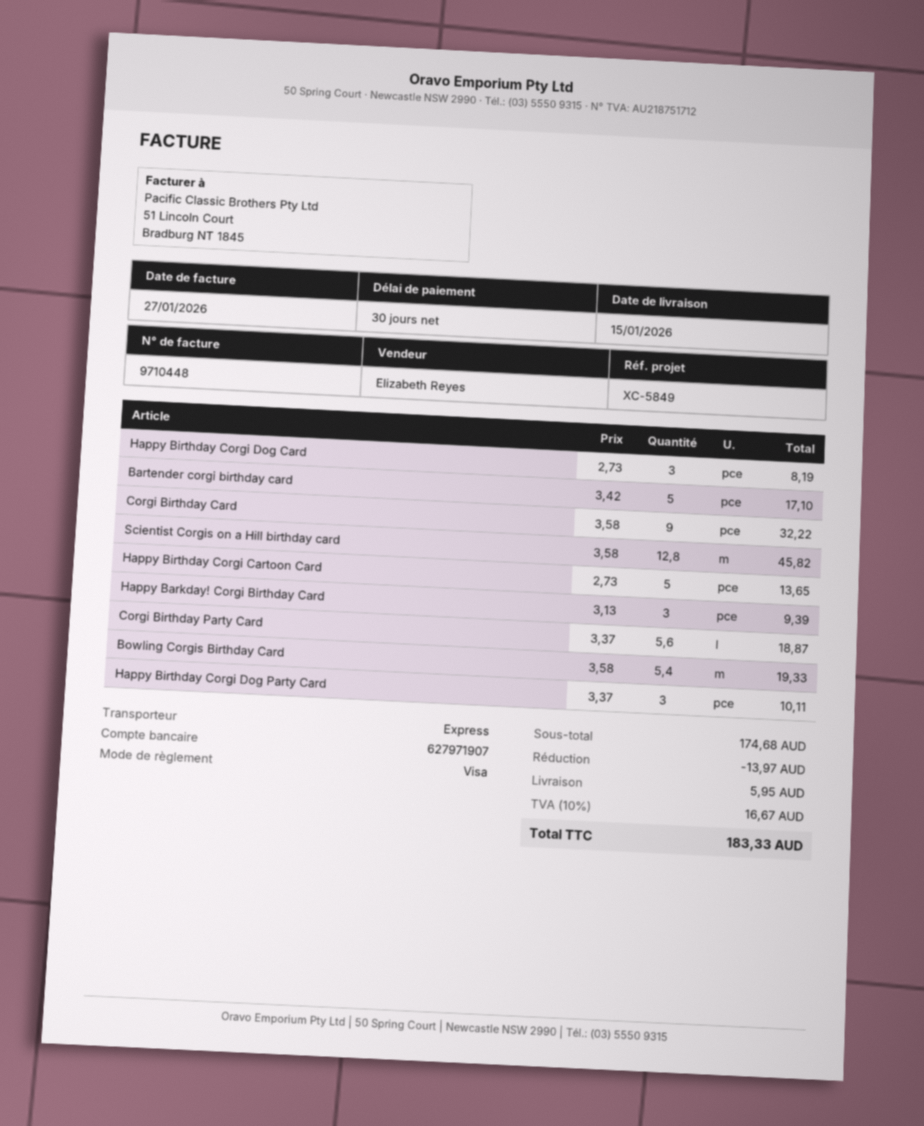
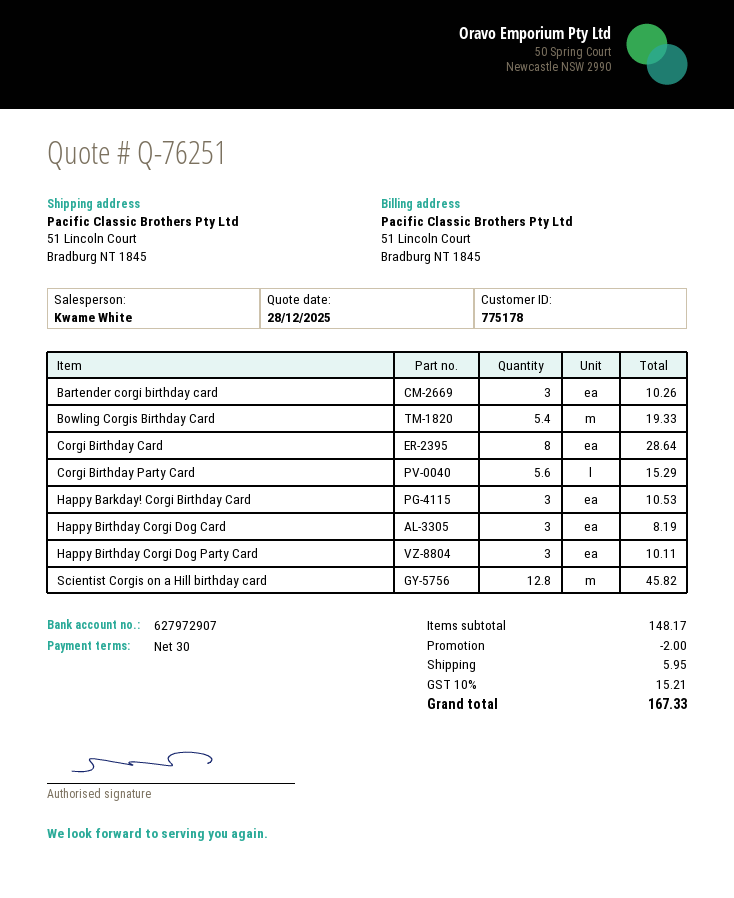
sales rep: Elizabeth Reyes -> Kwame White
bank account: 627971907 -> 627972907
Bartender corgi birthday card: 5 for 17.10 -> 3 for 10.26
Corgi Birthday Card: 9 for 32.22 -> 8 for 28.64
Happy Birthday Corgi Cartoon Card: 5 for 13.65 -> none
Happy Barkday! Corgi Birthday Card: 3 for 9.39 -> 3 for 10.53
Corgi Birthday Party Card: 5.6 for 18.87 -> 5.6 for 15.29
subtotal: 174.68 -> 148.17
discount: 13.97 -> 2.00
tax: 10% = 16.67 -> 10% = 15.21
total: 183.33 -> 167.33

